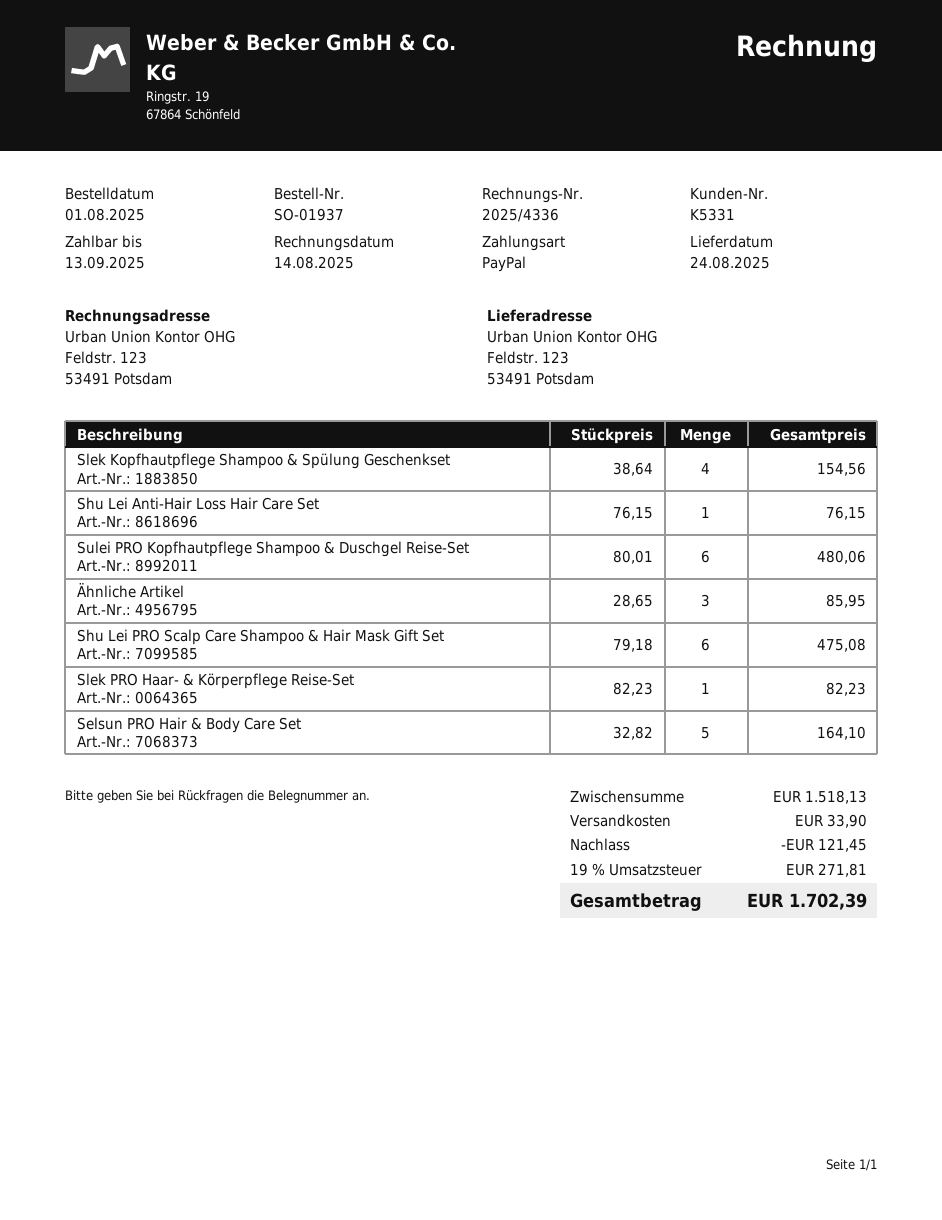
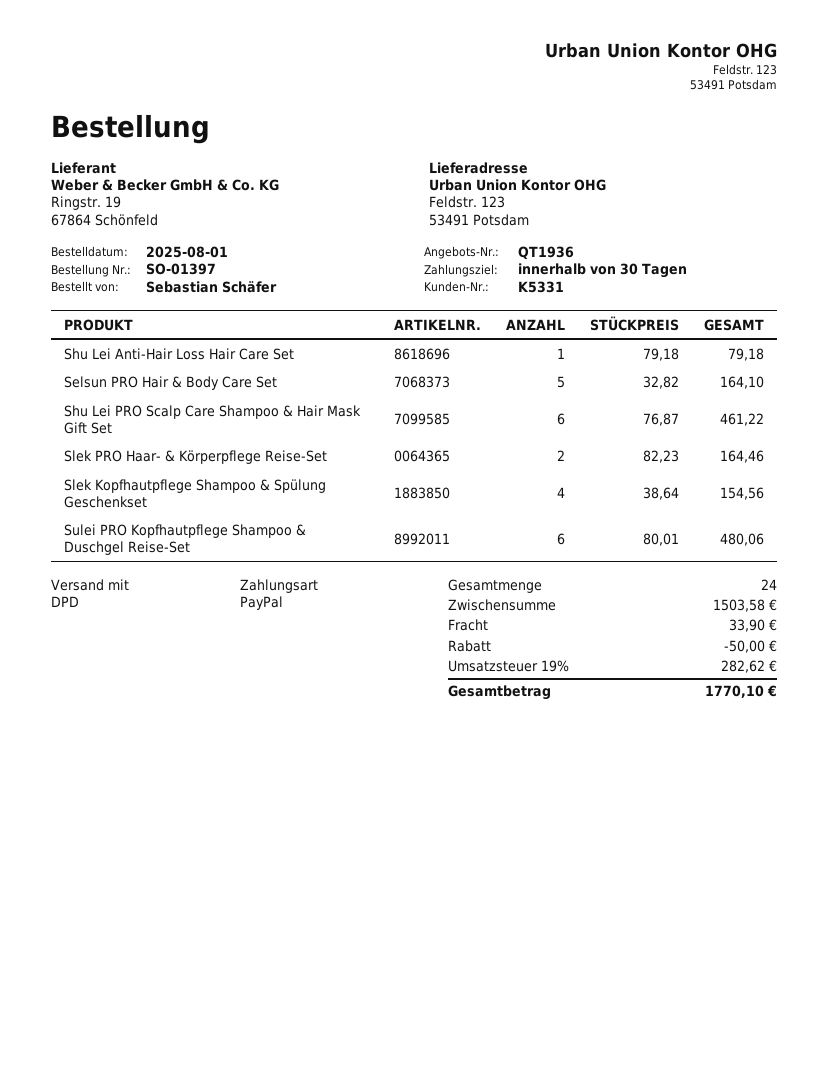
order number: SO-01937 -> SO-01397
Shu Lei Anti-Hair Loss Hair Care Set: 1 x 76.15 = 76.15 -> 1 x 79.18 = 79.18
Ähnliche Artikel: 3 x 28.65 = 85.95 -> none
Shu Lei PRO Scalp Care Shampoo & Hair Mask Gift Set: 6 x 79.18 = 475.08 -> 6 x 76.87 = 461.22
Slek PRO Haar- & Körperpflege Reise-Set: 1 x 82.23 = 82.23 -> 2 x 82.23 = 164.46
subtotal: 1518.13 -> 1503.58
discount: 121.45 -> 50.00
tax: 19% = 271.81 -> 19% = 282.62
total: 1702.39 -> 1770.10

